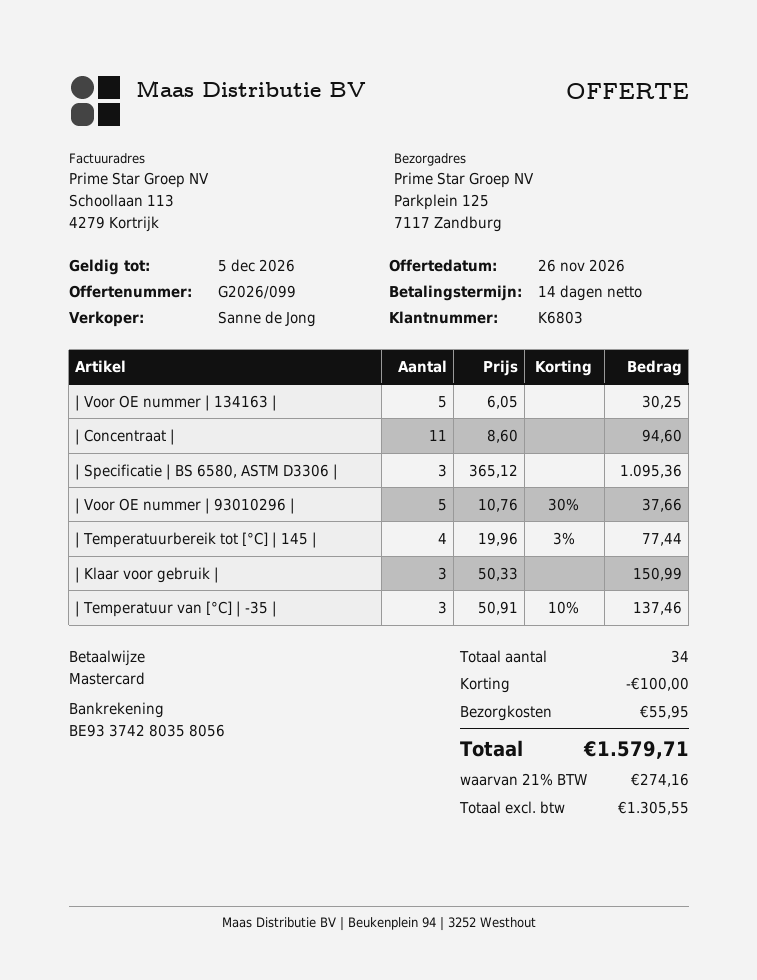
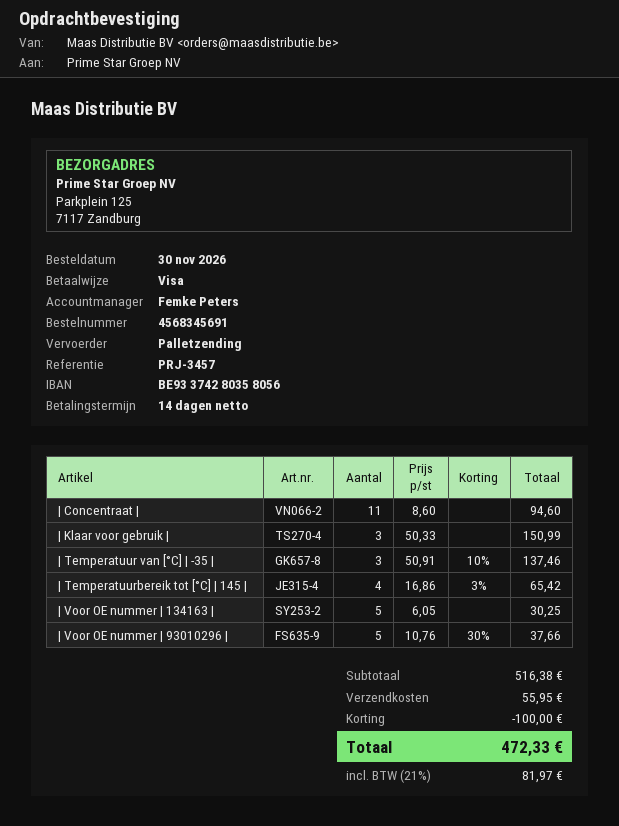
sales rep: Sanne de Jong -> Femke Peters
payment method: Mastercard -> Visa
| Specificatie | BS 6580, ASTM D3306 |: 3 x 365.12 = 1095.36 -> none
| Temperatuurbereik tot [°C] | 145 |: 4 x 19.96 - 3% = 77.44 -> 4 x 16.86 - 3% = 65.42
tax: 21% = 274.16 -> 21% = 81.97
total: 1579.71 -> 472.33

